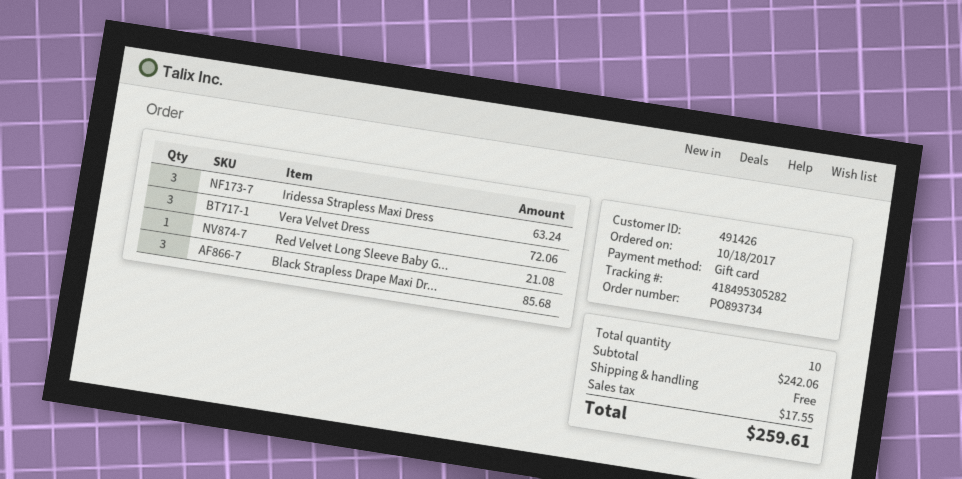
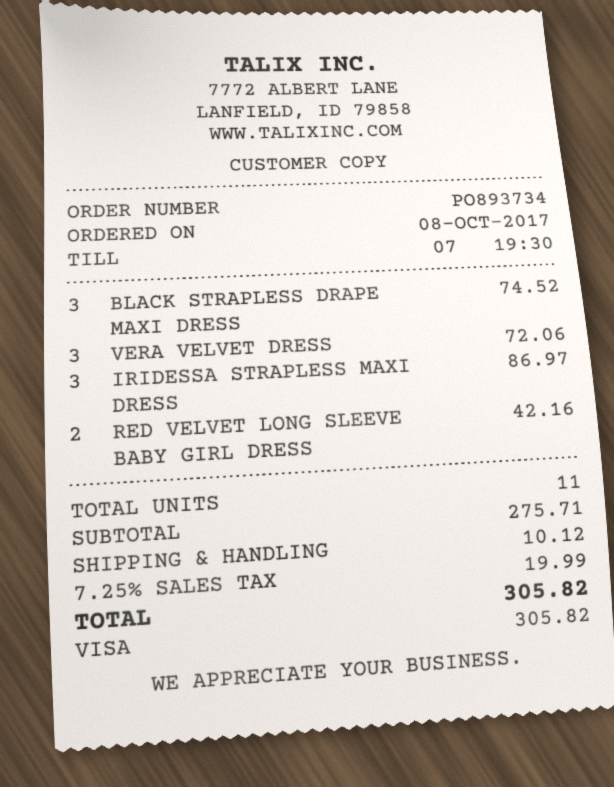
order date: 2017-10-18 -> 2017-10-08
payment method: gift card -> Visa
Iridessa Strapless Maxi Dress: 3 for 63.24 -> 3 for 86.97
Red Velvet Long Sleeve Baby G...: 1 for 21.08 -> 2 for 42.16
Black Strapless Drape Maxi Dr...: 3 for 85.68 -> 3 for 74.52
total quantity: 10 -> 11
subtotal: 242.06 -> 275.71
shipping: 0.00 -> 10.12
tax: 17.55 -> 19.99
total: 259.61 -> 305.82

